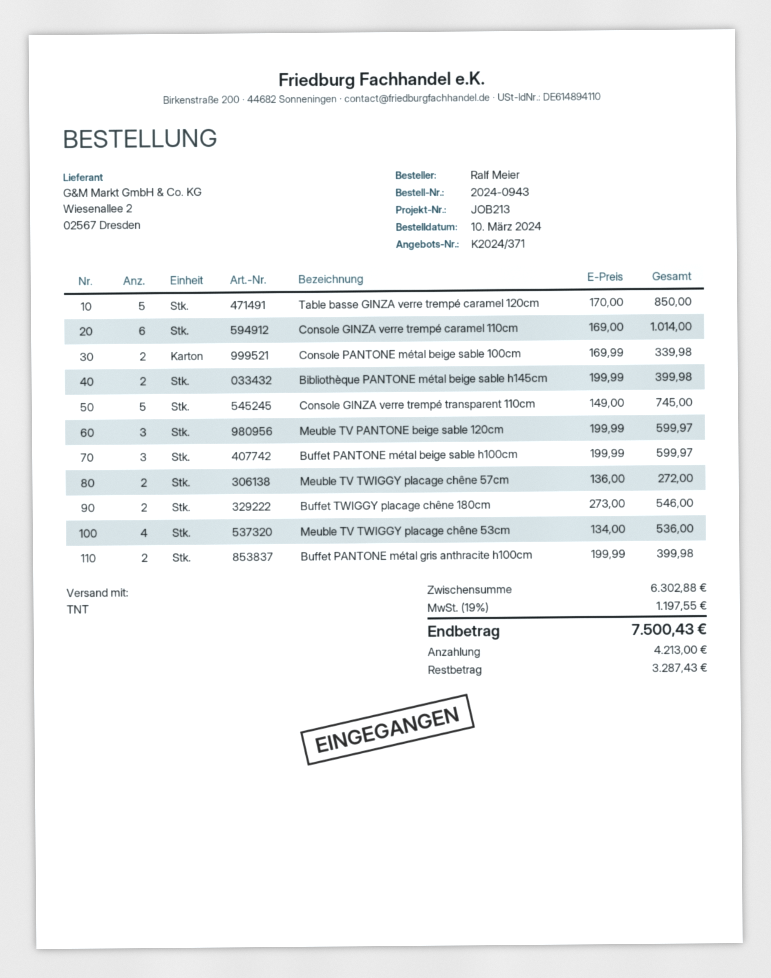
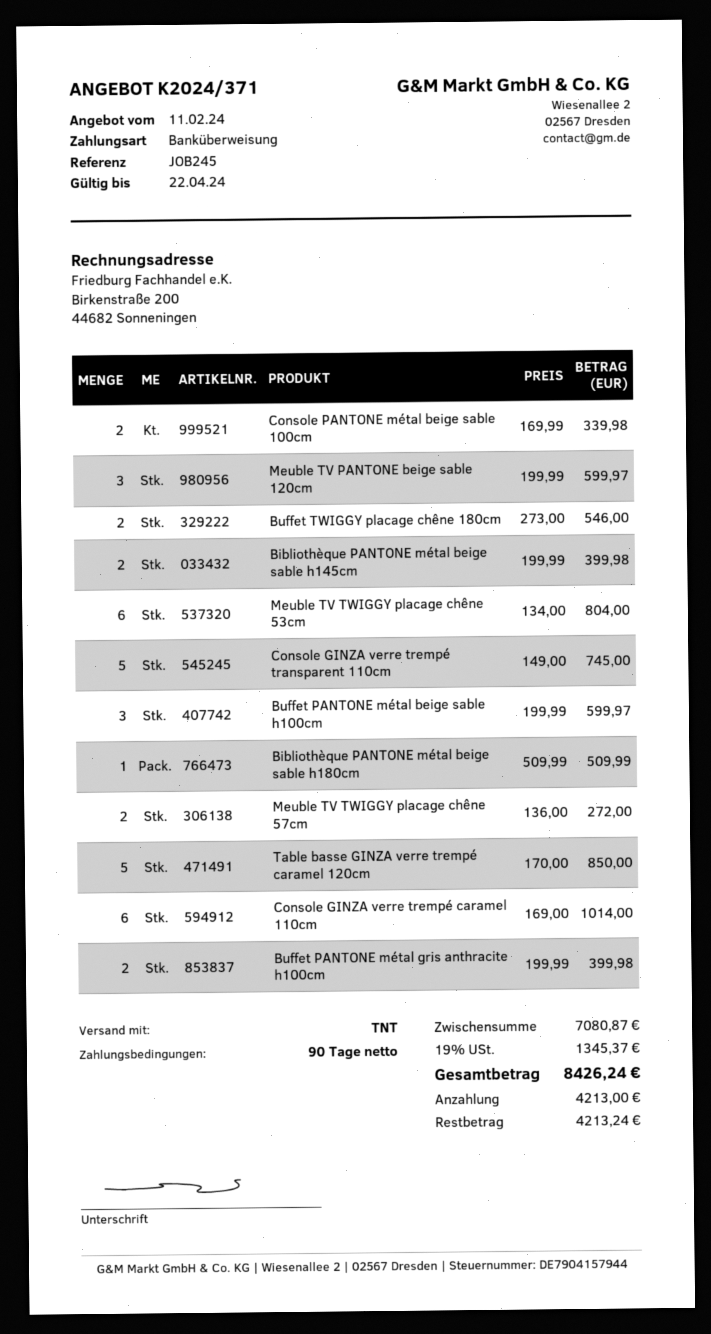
reference: JOB213 -> JOB245
Meuble TV TWIGGY placage chêne 53cm: 4 x 134.00 = 536.00 -> 6 x 134.00 = 804.00
Bibliothèque PANTONE métal beige sable h180cm: none -> 1 x 509.99 = 509.99
subtotal: 6302.88 -> 7080.87
tax: 19% = 1197.55 -> 19% = 1345.37
total: 7500.43 -> 8426.24
balance: 3287.43 -> 4213.24

